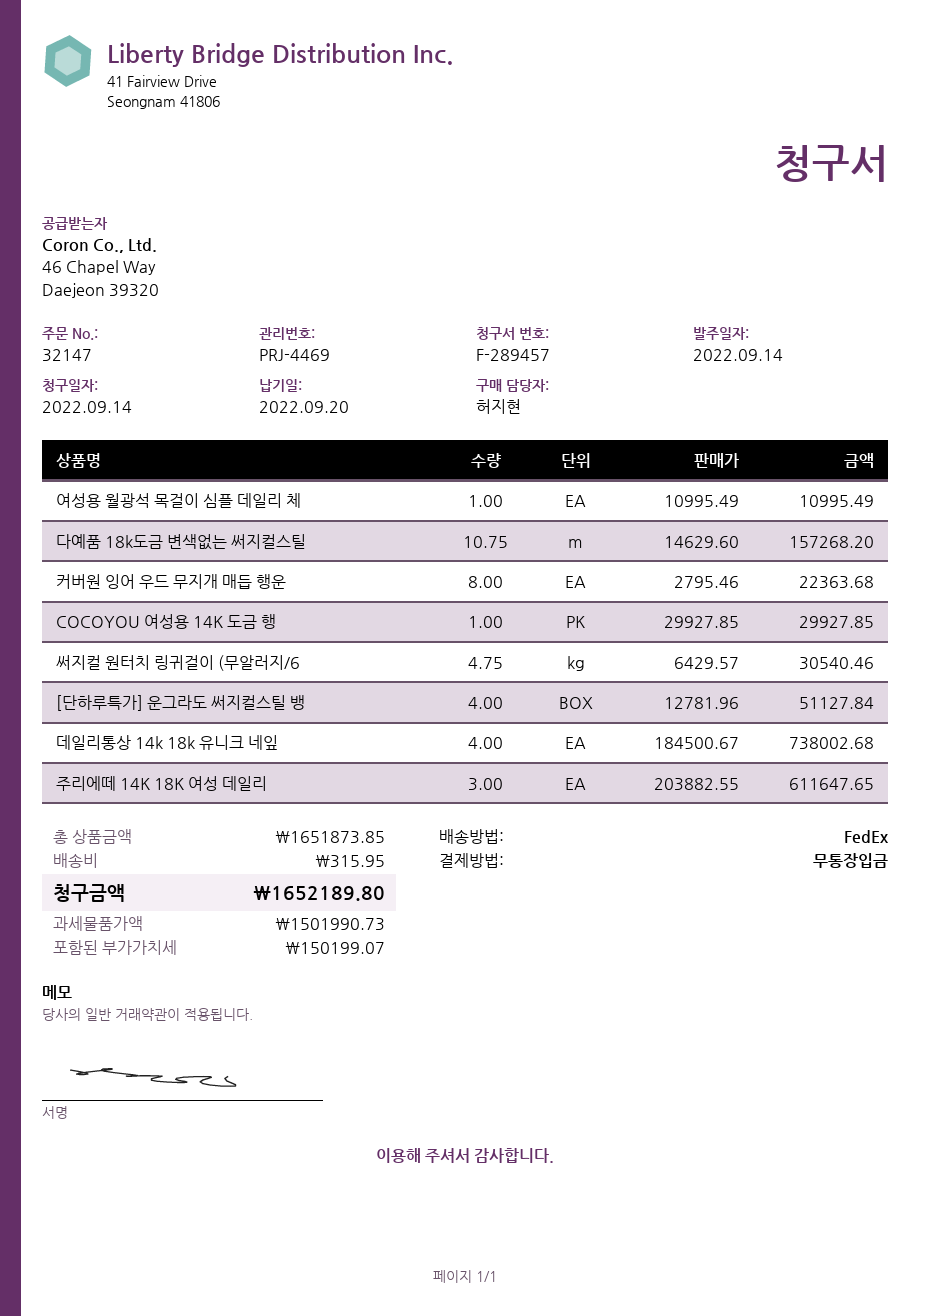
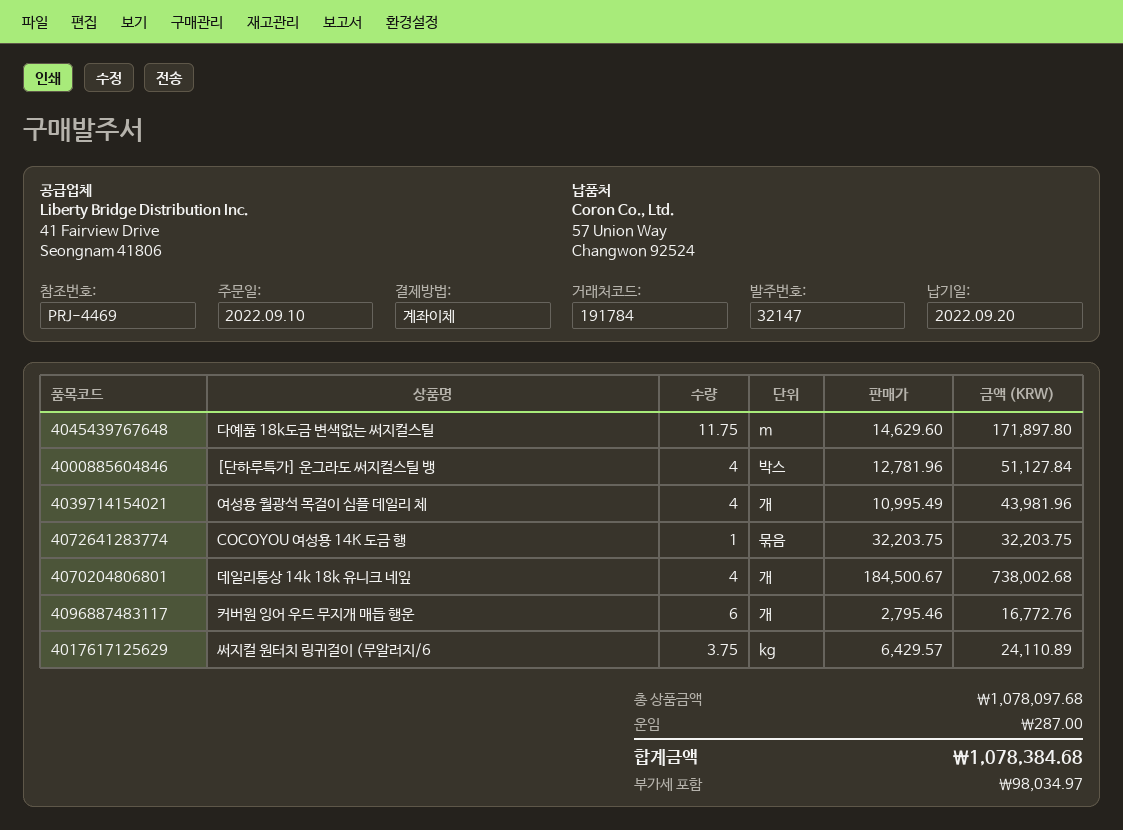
order date: 2022-09-14 -> 2022-09-10
여성용 월광석 목걸이 심플 데일리 체: 1 x 10995.49 = 10995.49 -> 4 x 10995.49 = 43981.96
다예품 18k도금 변색없는 써지컬스틸: 10.75 x 14629.60 = 157268.20 -> 11.75 x 14629.60 = 171897.80
커버원 잉어 우드 무지개 매듭 행운: 8 x 2795.46 = 22363.68 -> 6 x 2795.46 = 16772.76
COCOYOU 여성용 14K 도금 행: 1 x 29927.85 = 29927.85 -> 1 x 32203.75 = 32203.75
써지컬 원터치 링귀걸이 (무알러지/6: 4.75 x 6429.57 = 30540.46 -> 3.75 x 6429.57 = 24110.89
주리에떼 14K 18K 여성 데일리: 3 x 203882.55 = 611647.65 -> none
subtotal: 1651873.85 -> 1078097.68
shipping: 315.95 -> 287.00
tax: 150199.07 -> 98034.97
total: 1652189.80 -> 1078384.68

